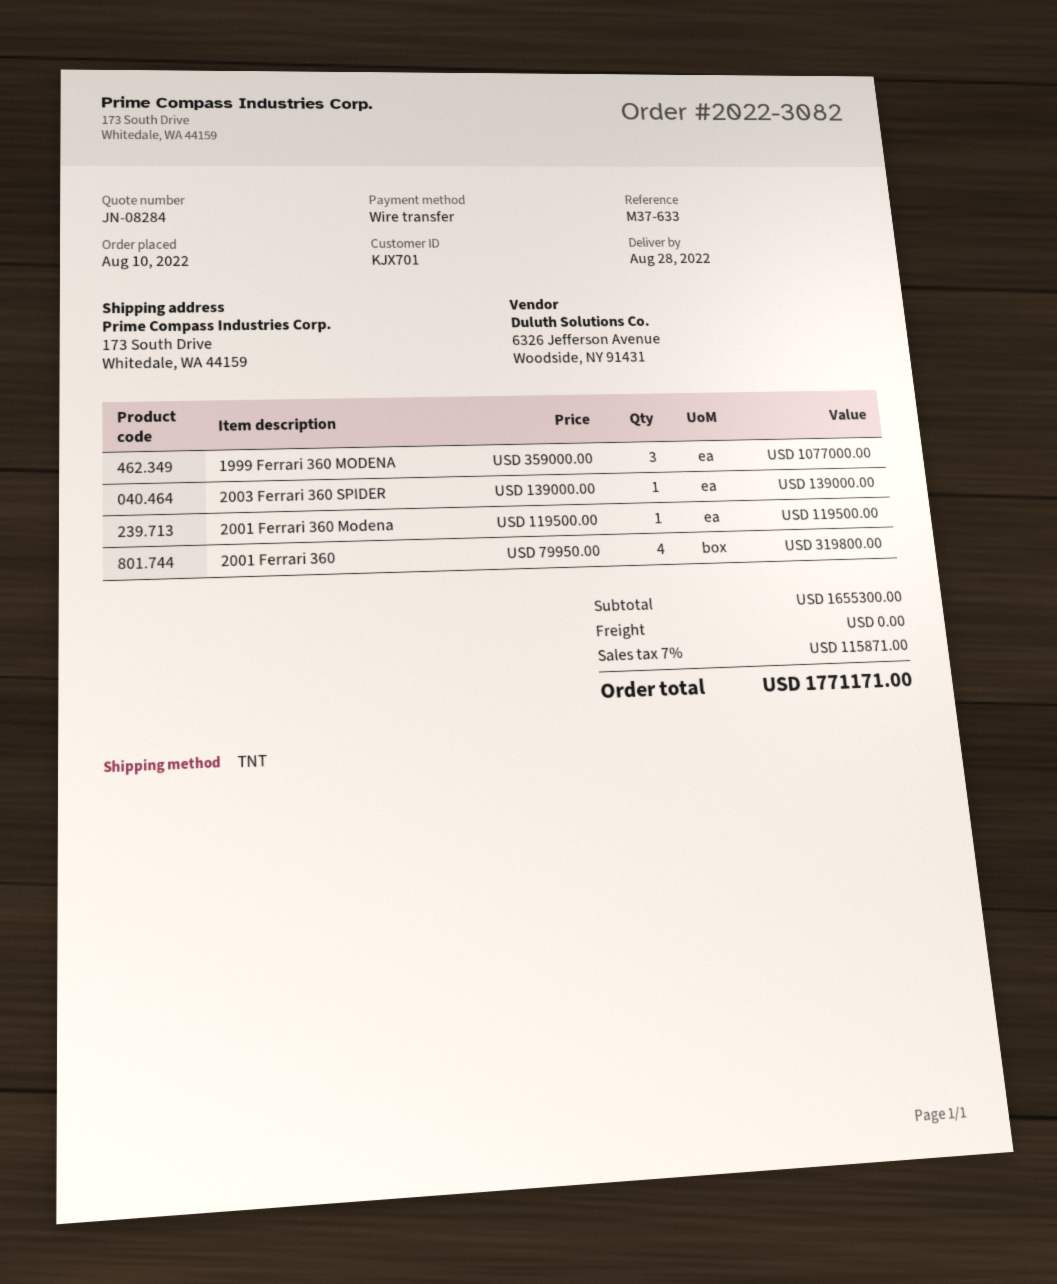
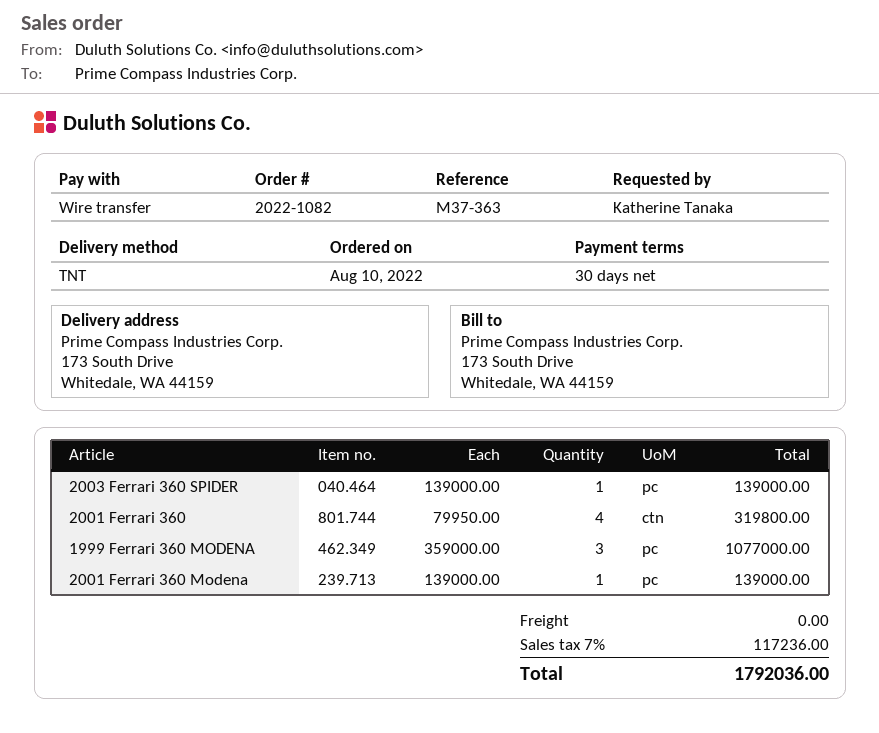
order number: 2022-3082 -> 2022-1082
reference: M37-633 -> M37-363
2001 Ferrari 360 Modena: 1 x 119500.00 = 119500.00 -> 1 x 139000.00 = 139000.00
tax: 7% = 115871.00 -> 7% = 117236.00
total: 1771171.00 -> 1792036.00

